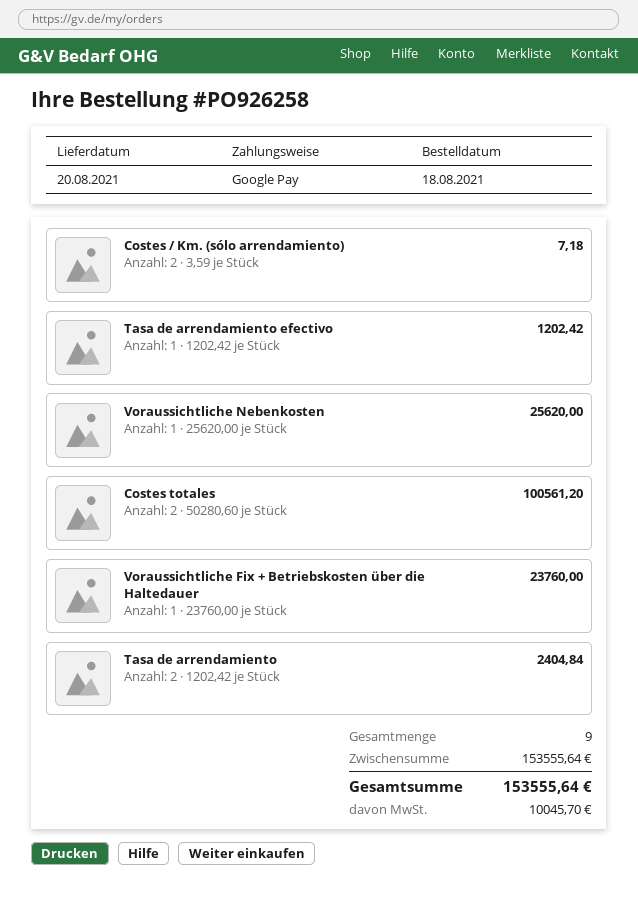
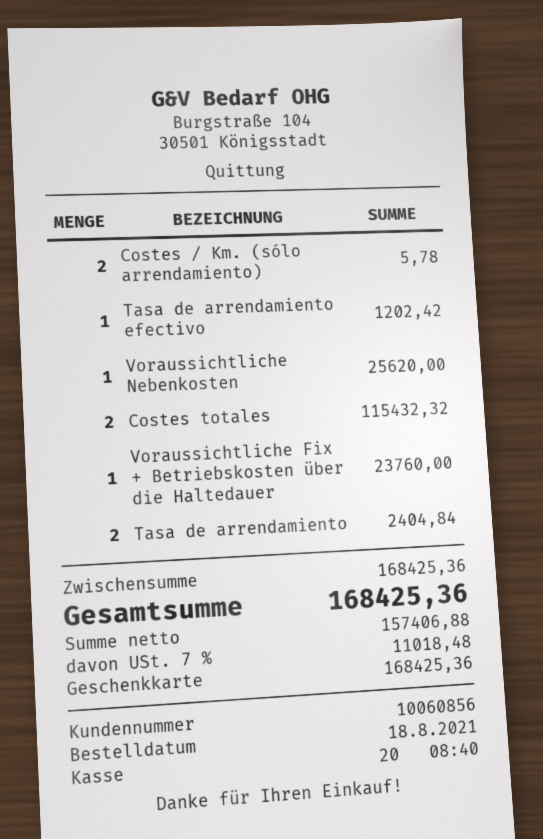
payment method: Google Pay -> gift card
Costes / Km. (sólo arrendamiento): 2 for 7.18 -> 2 for 5.78
Costes totales: 2 for 100561.20 -> 2 for 115432.32
subtotal: 153555.64 -> 168425.36
tax: 10045.70 -> 11018.48
total: 153555.64 -> 168425.36

